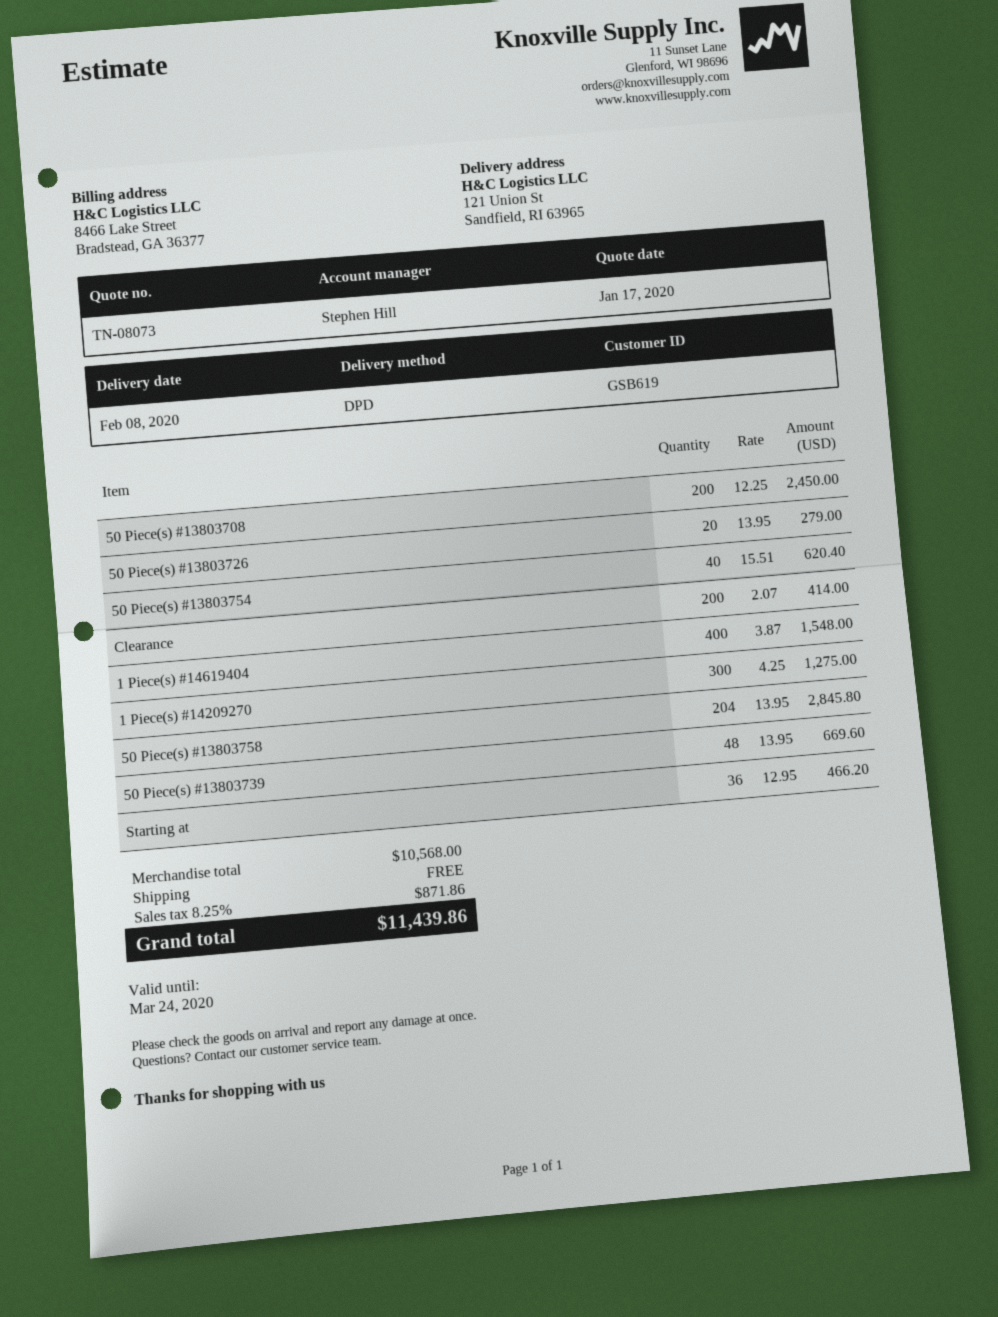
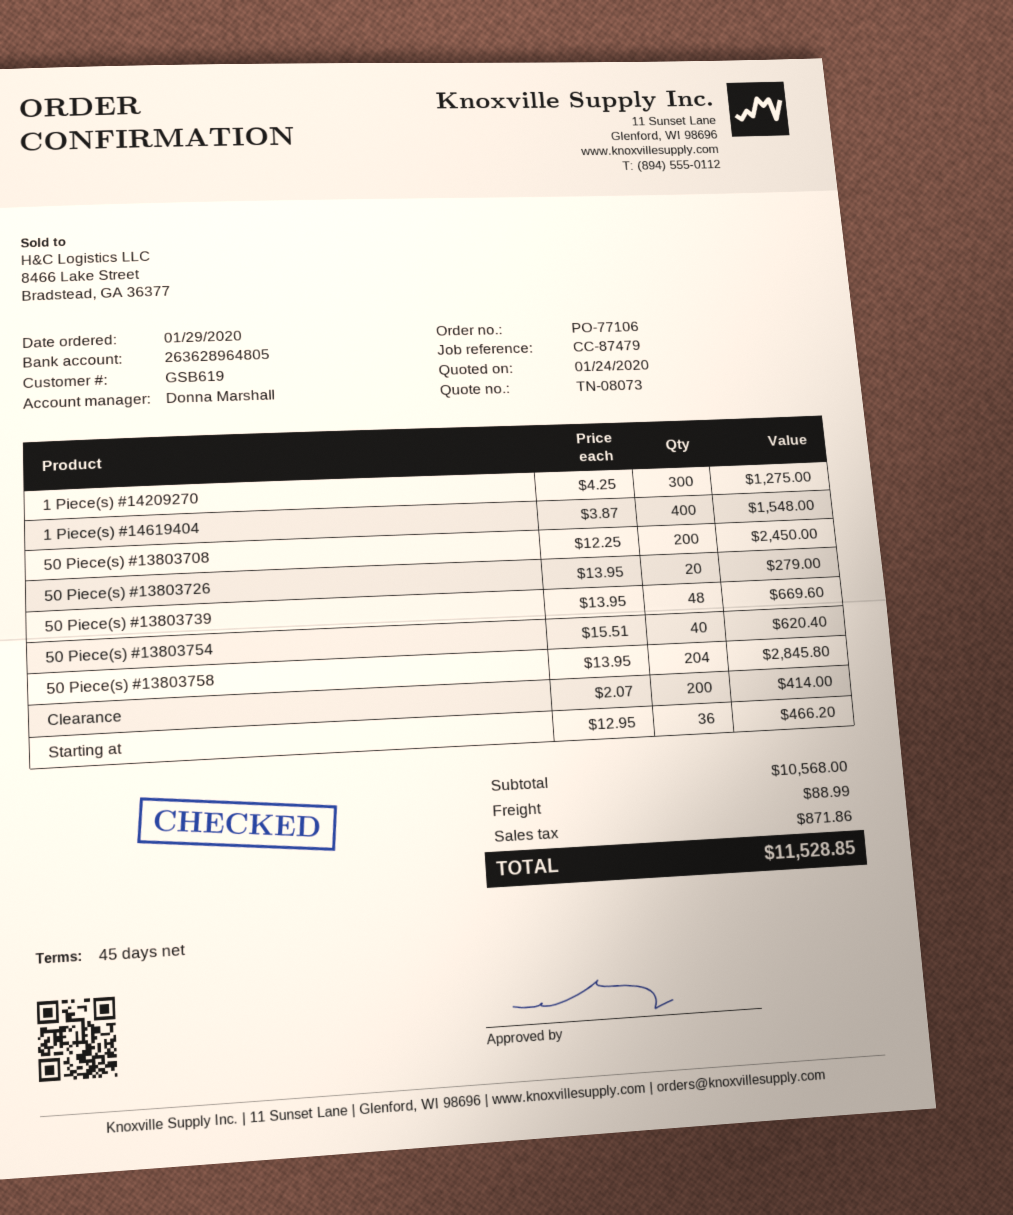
quote date: 2020-01-17 -> 2020-01-24
sales rep: Stephen Hill -> Donna Marshall
shipping: 0.00 -> 88.99
total: 11439.86 -> 11528.85

